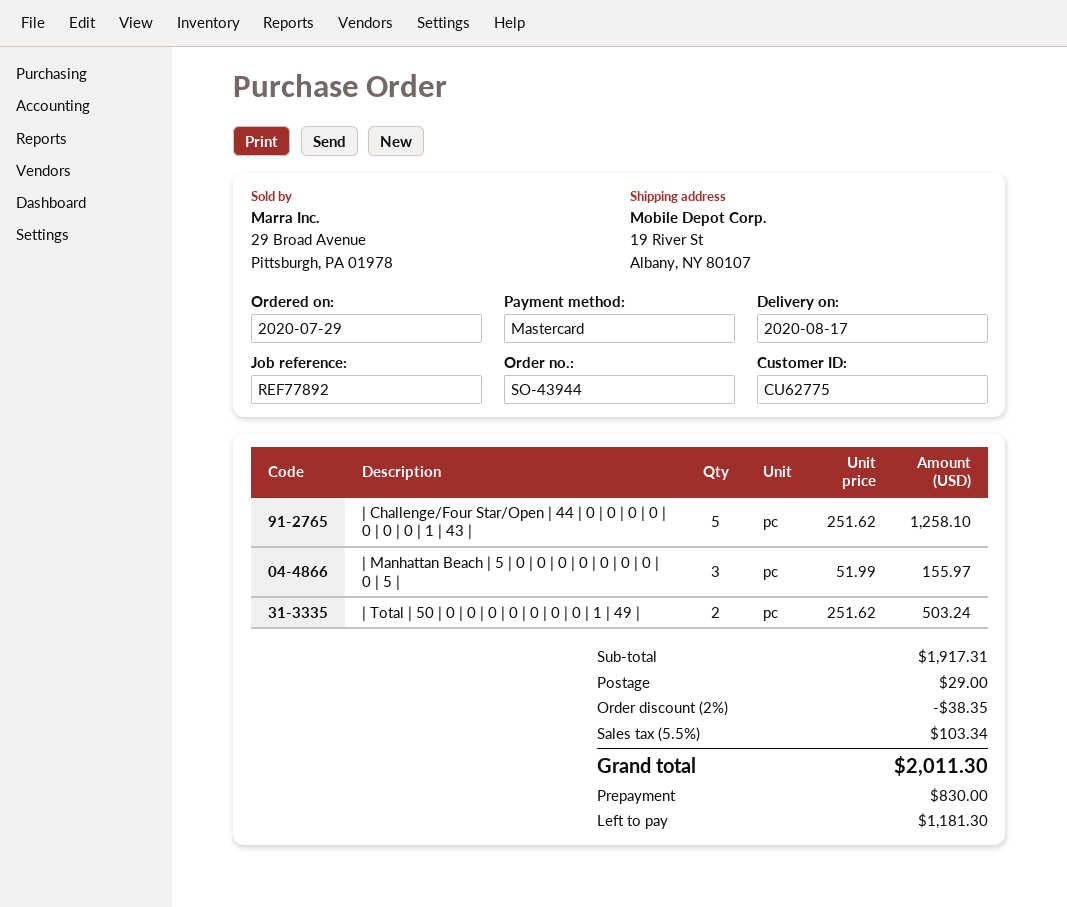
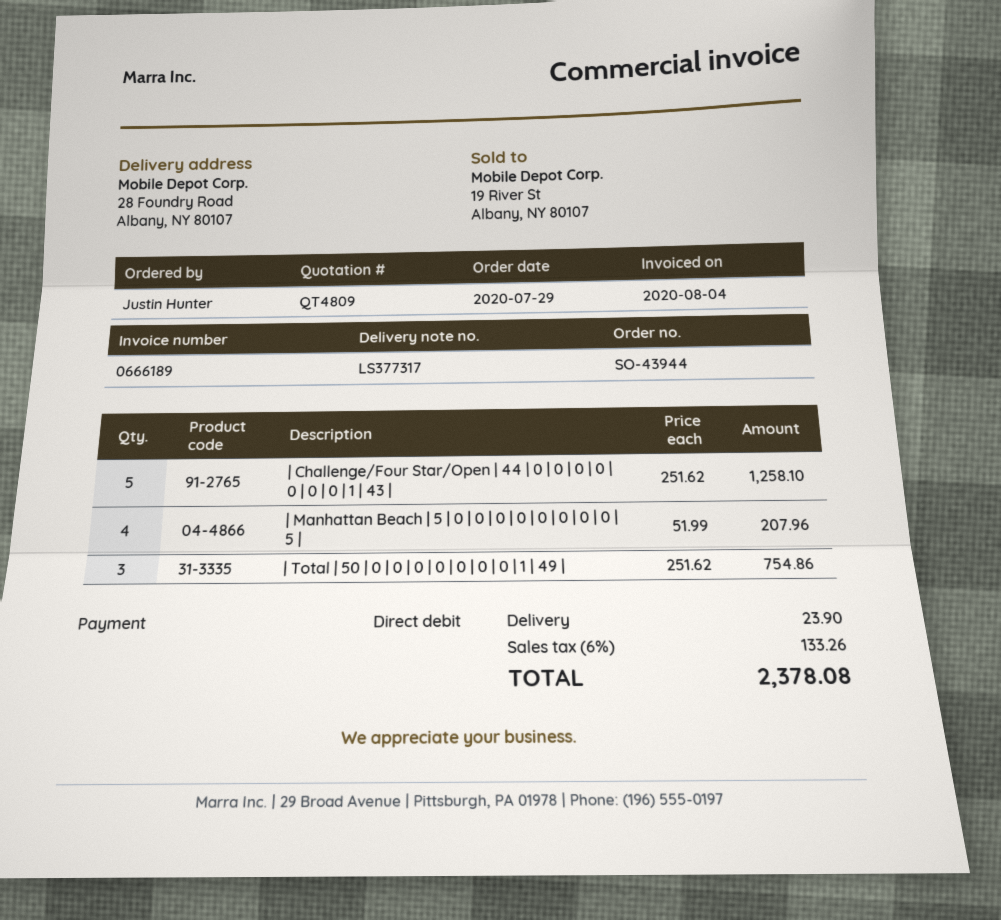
payment method: Mastercard -> direct debit
ship to: 19 River St, Albany, NY 80107 -> 28 Foundry Road, Albany, NY 80107
| Manhattan Beach | 5 | 0 | 0 | 0 | 0 | 0 | 0 | 0 | 0 | 5 |: 3 x 51.99 = 155.97 -> 4 x 51.99 = 207.96
| Total | 50 | 0 | 0 | 0 | 0 | 0 | 0 | 0 | 1 | 49 |: 2 x 251.62 = 503.24 -> 3 x 251.62 = 754.86
discount: 2% = 38.35 -> none
shipping: 29.00 -> 23.90
tax: 5.5% = 103.34 -> 6% = 133.26
total: 2011.30 -> 2378.08

